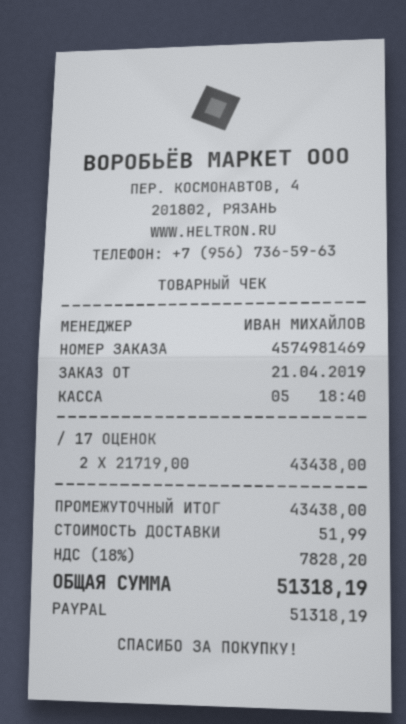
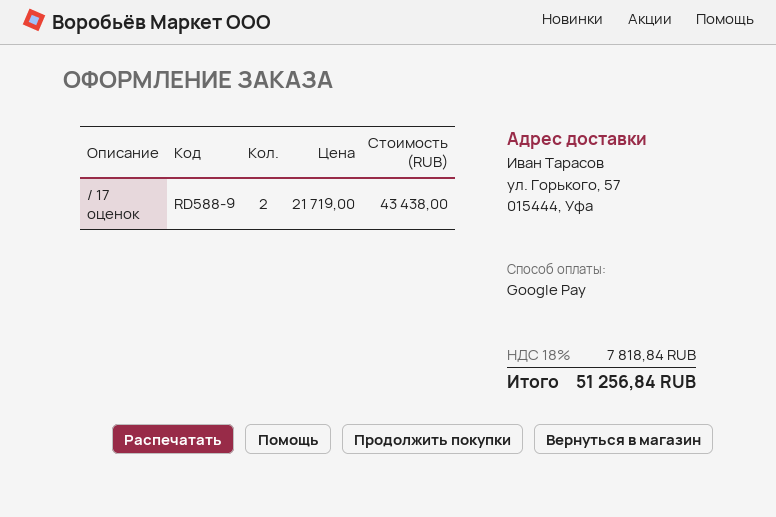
payment method: PayPal -> Google Pay
shipping: 51.99 -> none
tax: 18% = 7828.20 -> 18% = 7818.84
total: 51318.19 -> 51256.84

